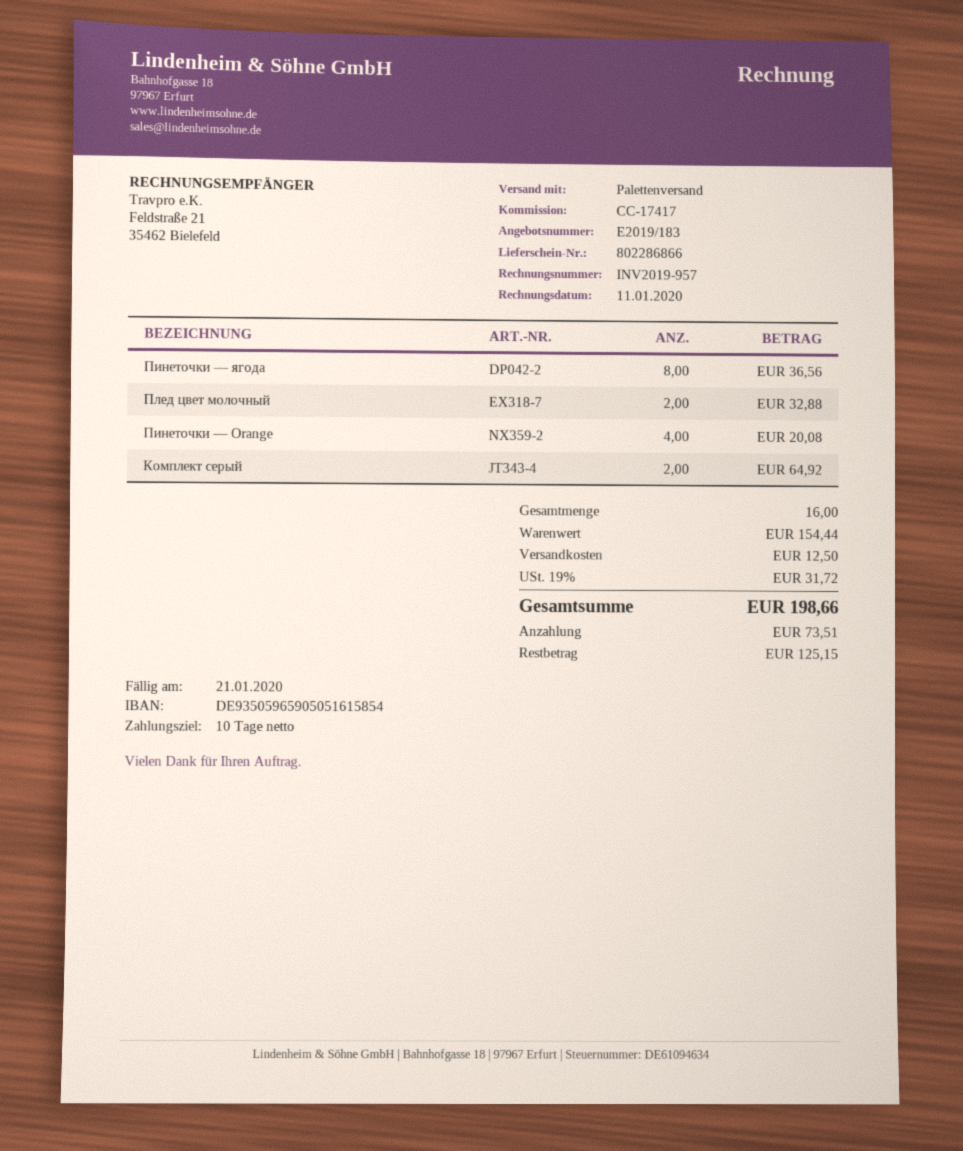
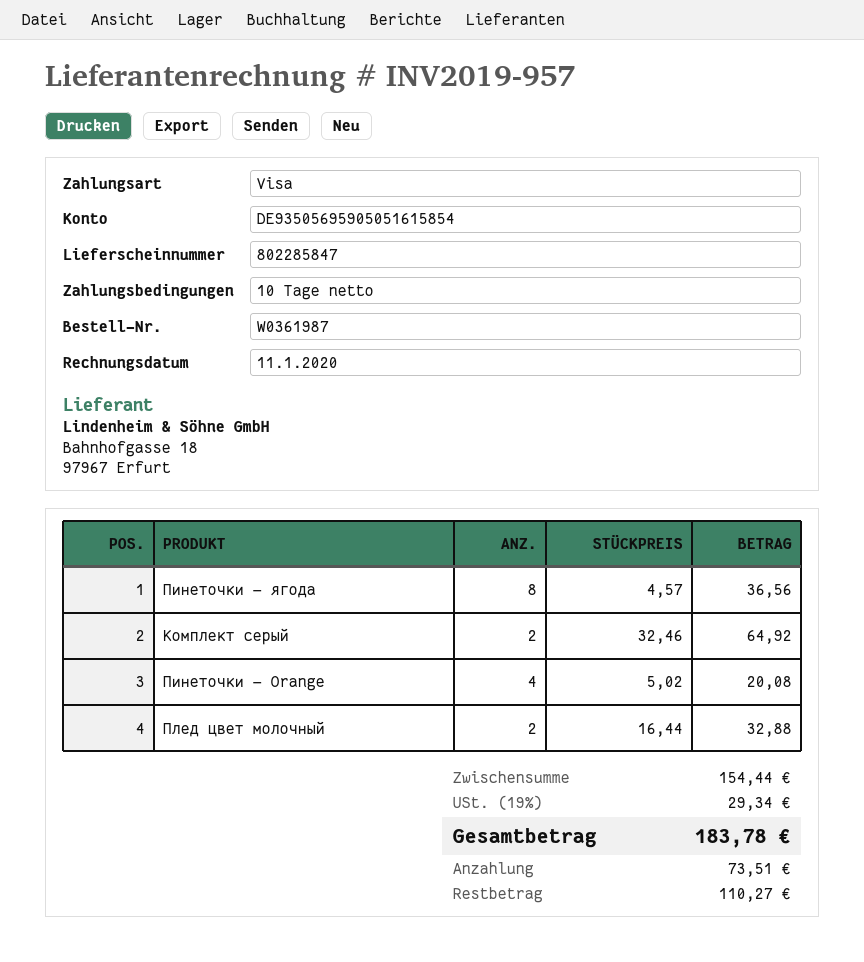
delivery note number: 802286866 -> 802285847
bank account: DE93505965905051615854 -> DE93505695905051615854
shipping: 12.50 -> none
tax: 19% = 31.72 -> 19% = 29.34
total: 198.66 -> 183.78
balance: 125.15 -> 110.27

